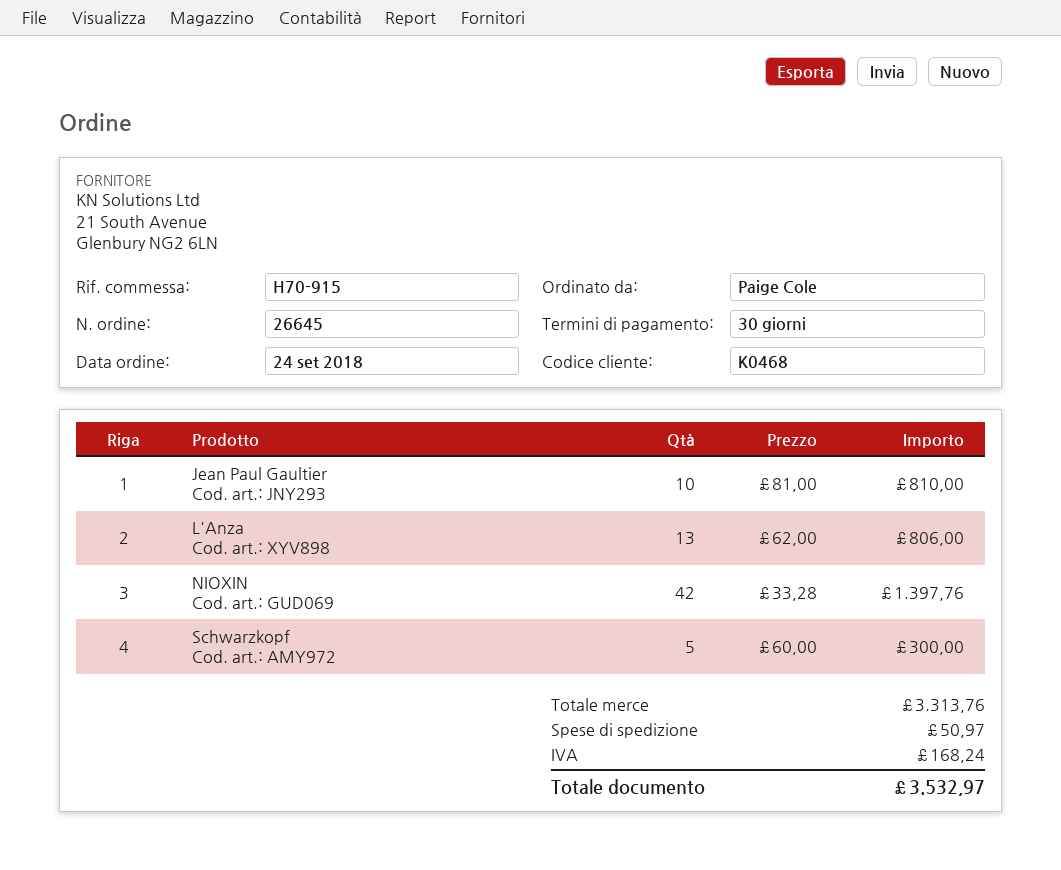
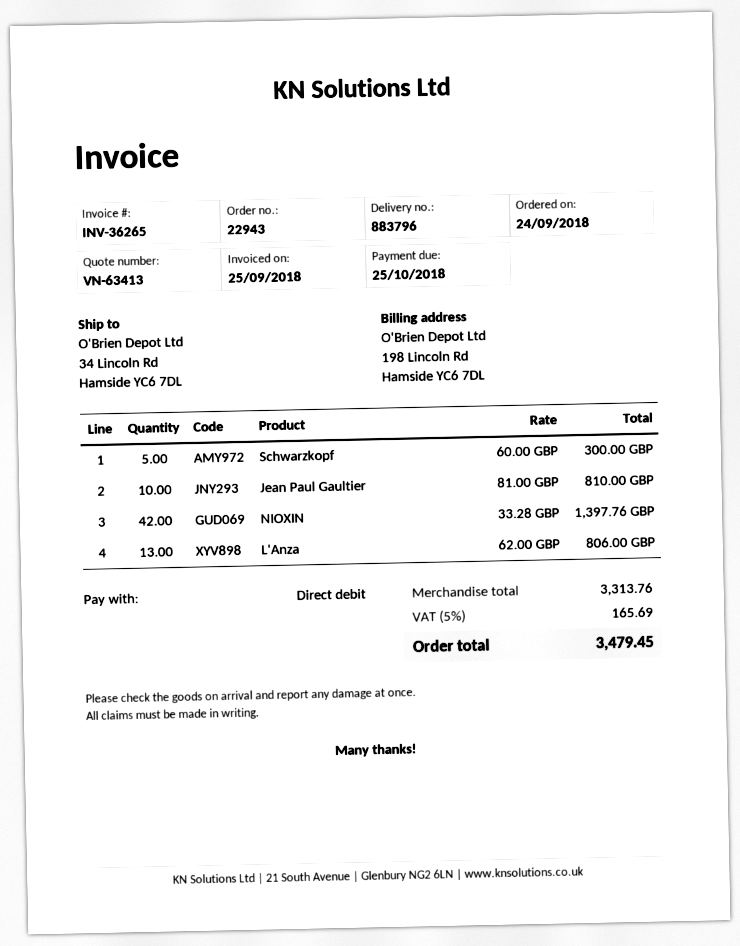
order number: 26645 -> 22943
shipping: 50.97 -> none
tax: 168.24 -> 165.69
total: 3532.97 -> 3479.45

